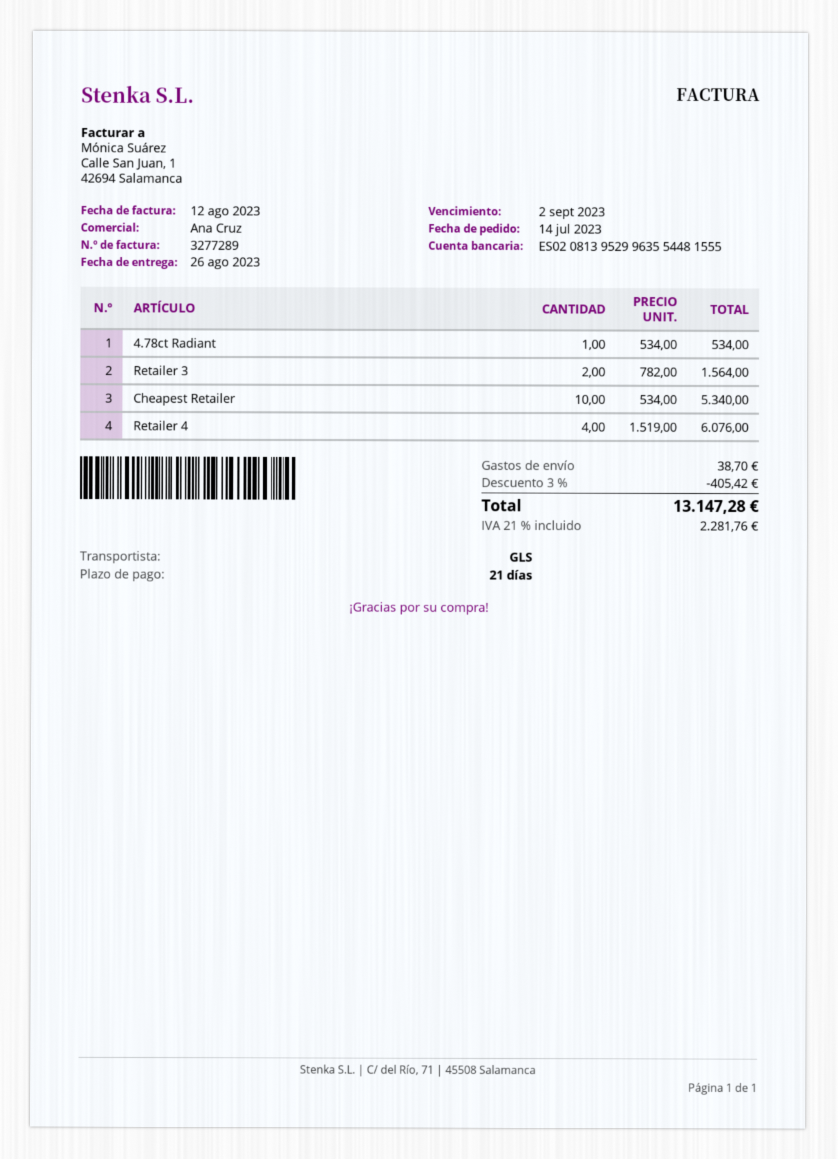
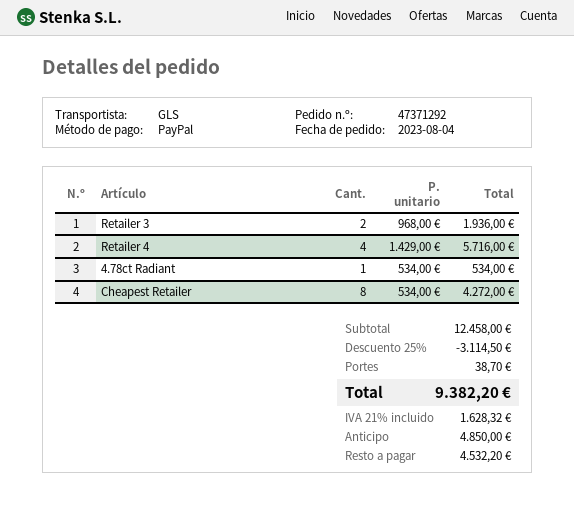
order date: 2023-07-14 -> 2023-08-04
Retailer 3: 2 x 782.00 = 1564.00 -> 2 x 968.00 = 1936.00
Cheapest Retailer: 10 x 534.00 = 5340.00 -> 8 x 534.00 = 4272.00
Retailer 4: 4 x 1519.00 = 6076.00 -> 4 x 1429.00 = 5716.00
discount: 3% = 405.42 -> 25% = 3114.50
tax: 21% = 2281.76 -> 21% = 1628.32
total: 13147.28 -> 9382.20

